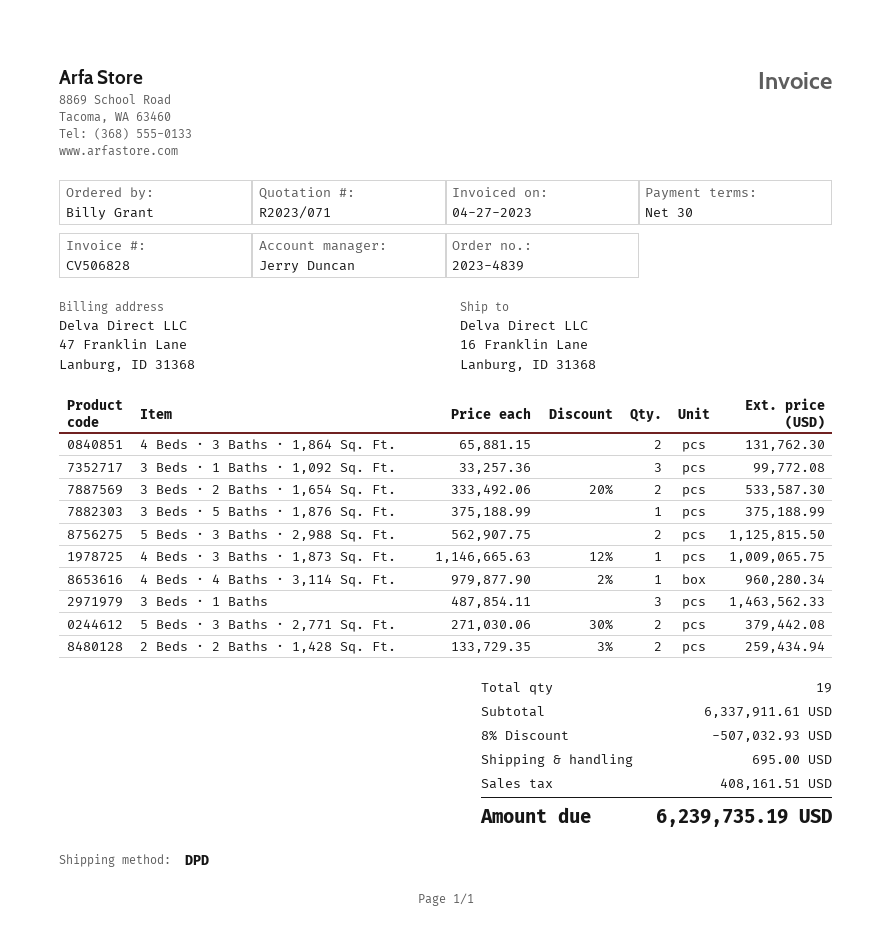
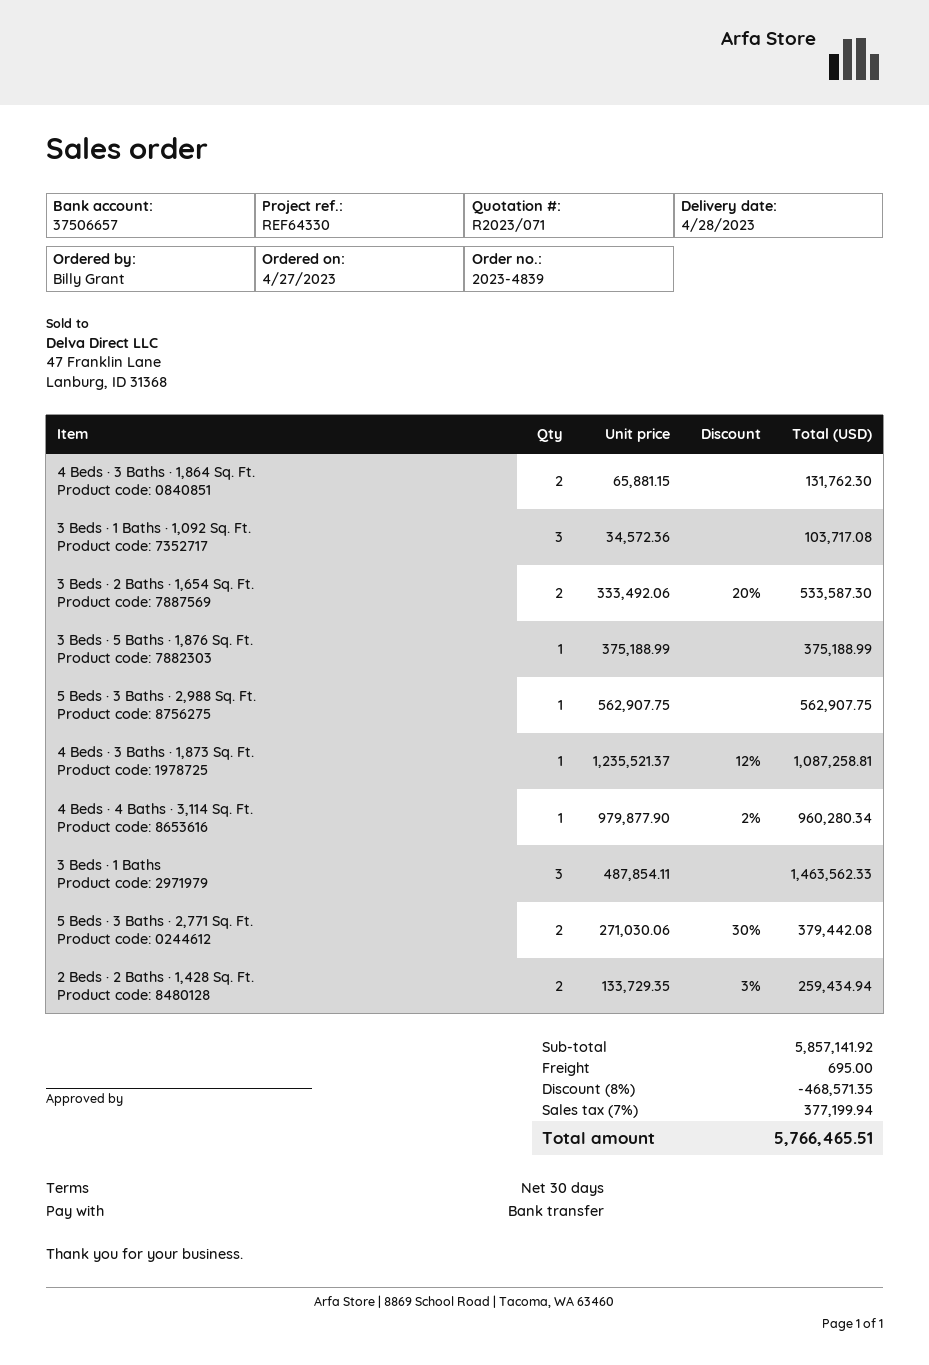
3 Beds · 1 Baths · 1,092 Sq. Ft.: 3 x 33257.36 = 99772.08 -> 3 x 34572.36 = 103717.08
5 Beds · 3 Baths · 2,988 Sq. Ft.: 2 x 562907.75 = 1125815.50 -> 1 x 562907.75 = 562907.75
4 Beds · 3 Baths · 1,873 Sq. Ft.: 1 x 1146665.63 - 12% = 1009065.75 -> 1 x 1235521.37 - 12% = 1087258.81
subtotal: 6337911.61 -> 5857141.92
discount: 8% = 507032.93 -> 8% = 468571.35
tax: 408161.51 -> 377199.94
total: 6239735.19 -> 5766465.51

